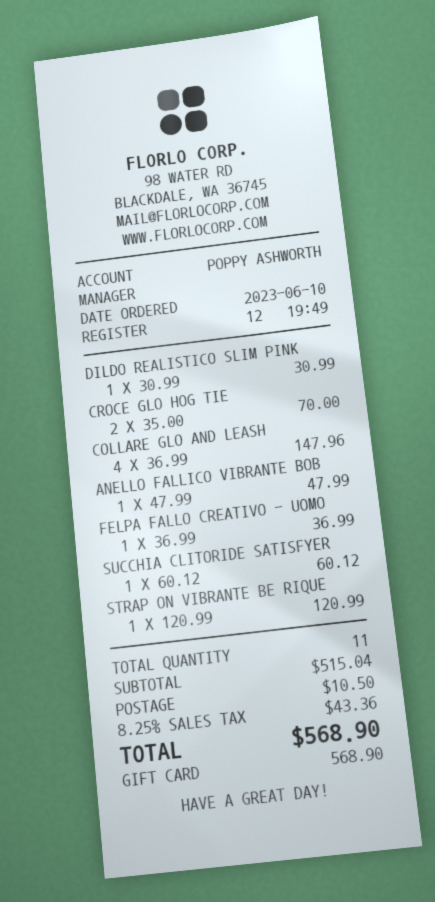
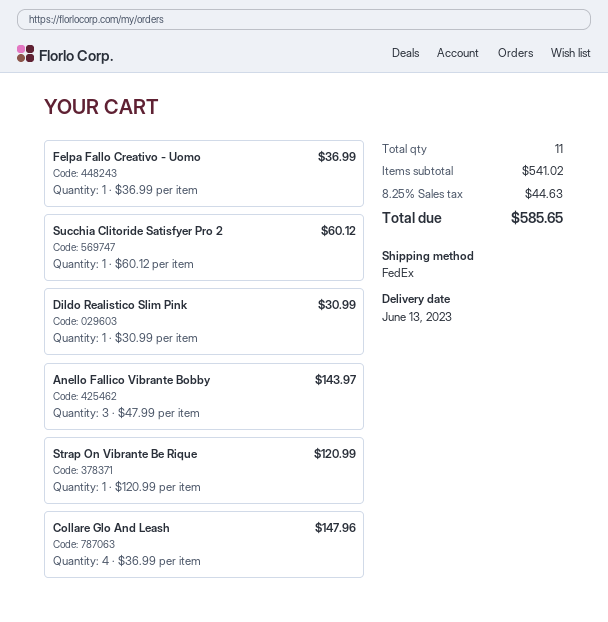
CROCE GLO HOG TIE: 2 x 35.00 = 70.00 -> none
ANELLO FALLICO VIBRANTE BOB: 1 x 47.99 = 47.99 -> 3 x 47.99 = 143.97
subtotal: 515.04 -> 541.02
shipping: 10.50 -> none
tax: 8.25% = 43.36 -> 8.25% = 44.63
total: 568.90 -> 585.65

